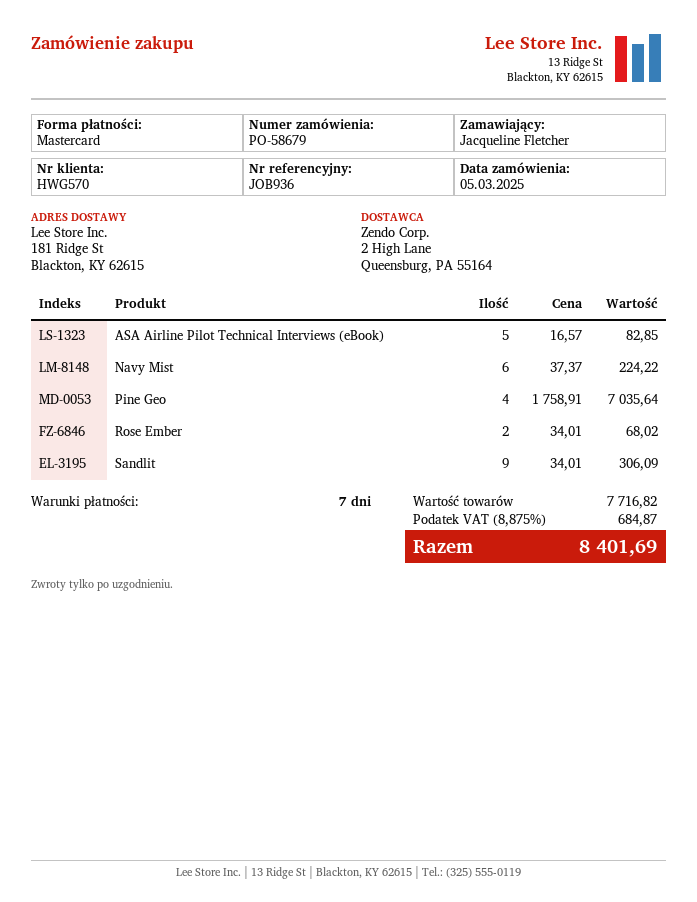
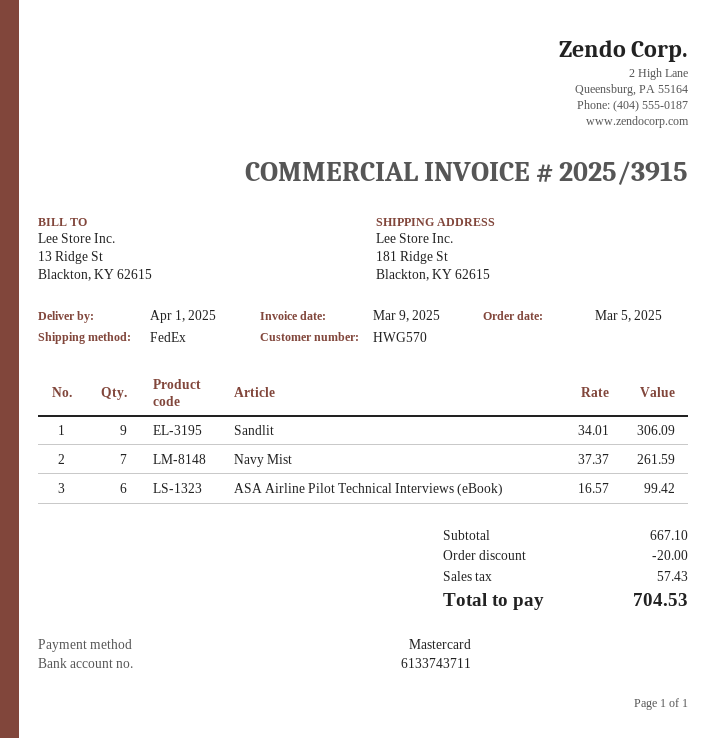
ASA Airline Pilot Technical Interviews (eBook): 5 x 16.57 = 82.85 -> 6 x 16.57 = 99.42
Navy Mist: 6 x 37.37 = 224.22 -> 7 x 37.37 = 261.59
Pine Geo: 4 x 1758.91 = 7035.64 -> none
Rose Ember: 2 x 34.01 = 68.02 -> none
subtotal: 7716.82 -> 667.10
discount: none -> 20.00
tax: 684.87 -> 57.43
total: 8401.69 -> 704.53

